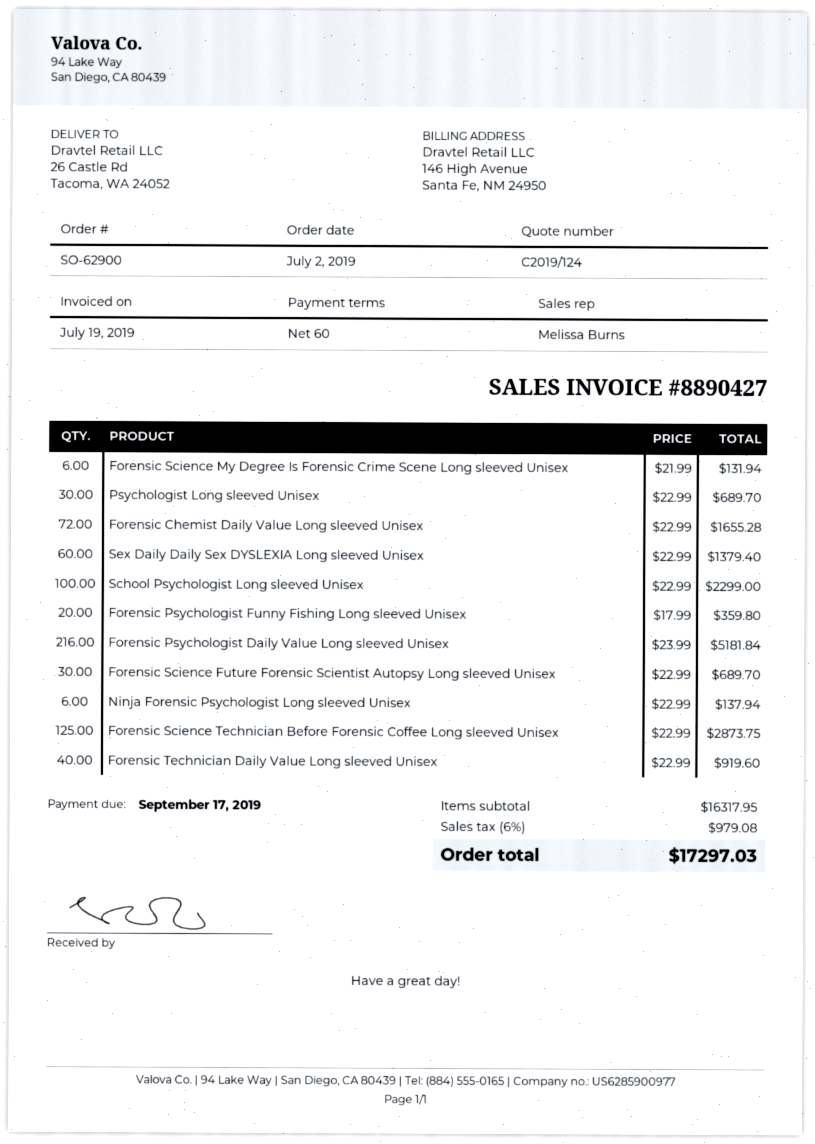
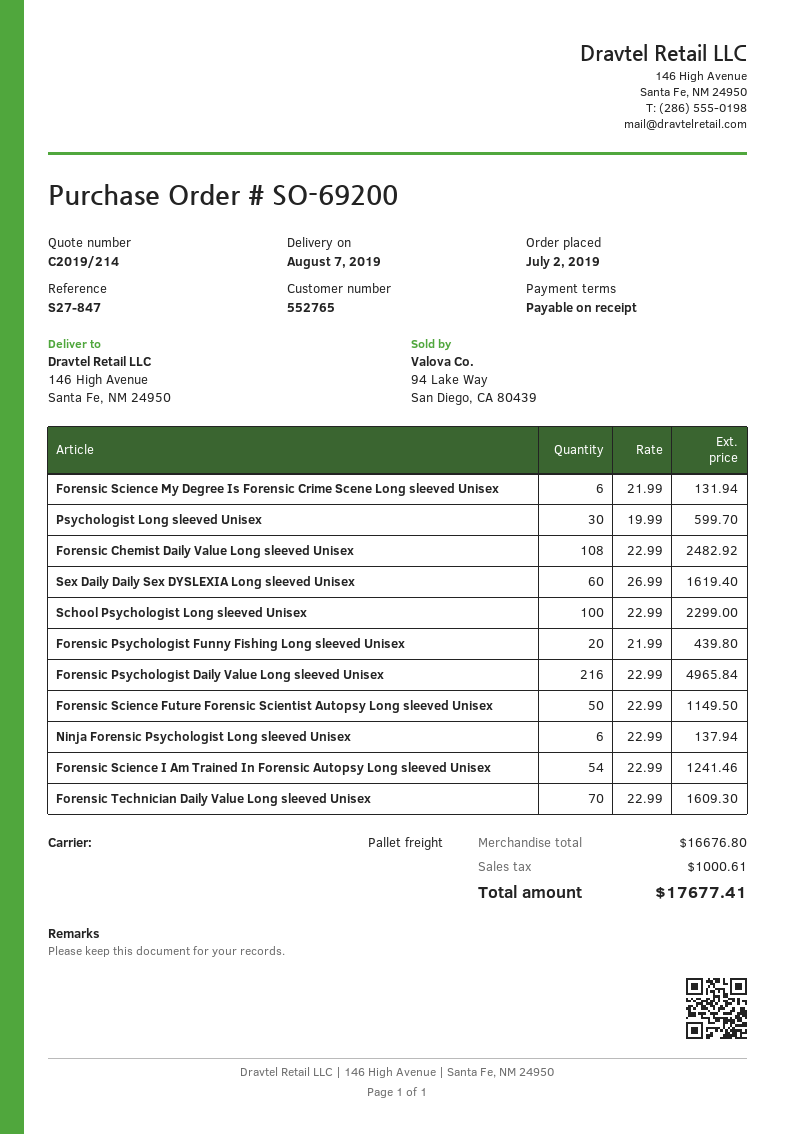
quote number: C2019/124 -> C2019/214
order number: SO-62900 -> SO-69200
payment terms: 60 days -> on receipt
ship to: 26 Castle Rd, Tacoma, WA 24052 -> 146 High Avenue, Santa Fe, NM 24950
Psychologist Long sleeved Unisex: 30 x 22.99 = 689.70 -> 30 x 19.99 = 599.70
Forensic Chemist Daily Value Long sleeved Unisex: 72 x 22.99 = 1655.28 -> 108 x 22.99 = 2482.92
Sex Daily Daily Sex DYSLEXIA Long sleeved Unisex: 60 x 22.99 = 1379.40 -> 60 x 26.99 = 1619.40
Forensic Psychologist Funny Fishing Long sleeved Unisex: 20 x 17.99 = 359.80 -> 20 x 21.99 = 439.80
Forensic Psychologist Daily Value Long sleeved Unisex: 216 x 23.99 = 5181.84 -> 216 x 22.99 = 4965.84
Forensic Science Future Forensic Scientist Autopsy Long sleeved Unisex: 30 x 22.99 = 689.70 -> 50 x 22.99 = 1149.50
Forensic Science Technician Before Forensic Coffee Long sleeved Unisex: 125 x 22.99 = 2873.75 -> none
Forensic Technician Daily Value Long sleeved Unisex: 40 x 22.99 = 919.60 -> 70 x 22.99 = 1609.30
Forensic Science I Am Trained In Forensic Autopsy Long sleeved Unisex: none -> 54 x 22.99 = 1241.46
subtotal: 16317.95 -> 16676.80
tax: 979.08 -> 1000.61
total: 17297.03 -> 17677.41

